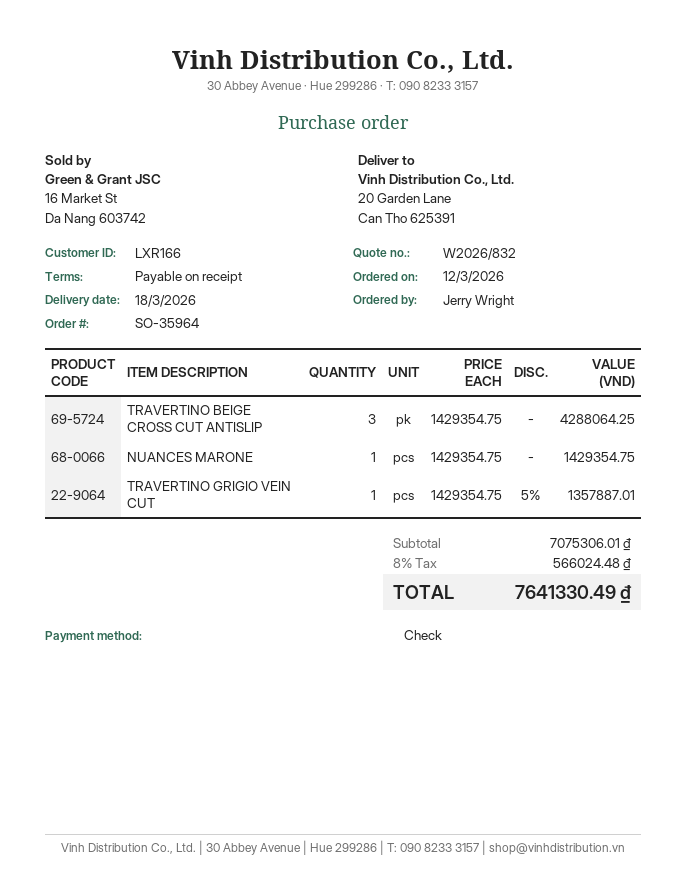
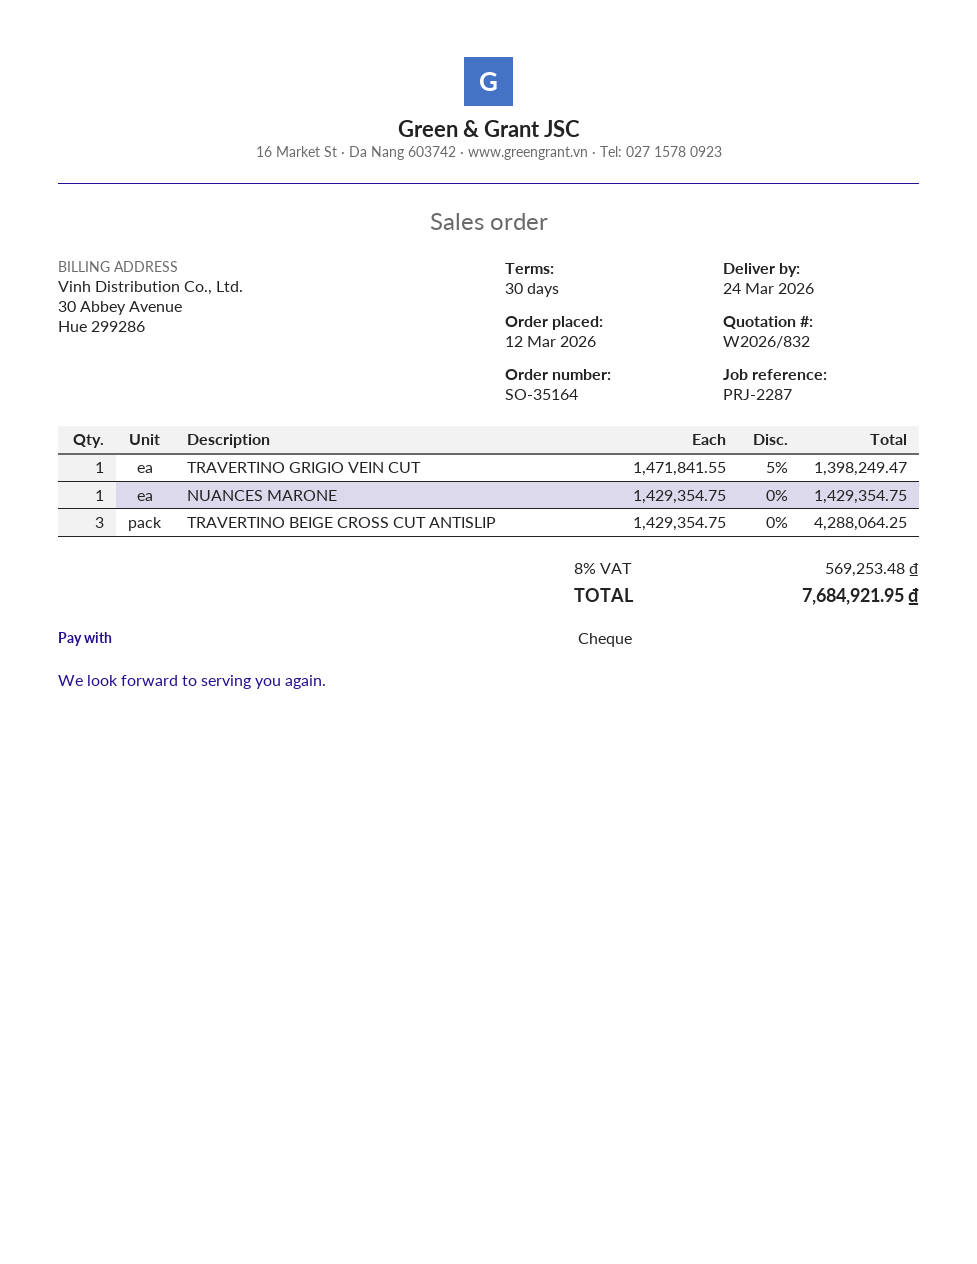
order number: SO-35964 -> SO-35164
delivery date: 2026-03-18 -> 2026-03-24
payment terms: on receipt -> 30 days
TRAVERTINO GRIGIO VEIN CUT: 1 x 1429354.75 - 5% = 1357887.01 -> 1 x 1471841.55 - 5% = 1398249.47
tax: 8% = 566024.48 -> 8% = 569253.48
total: 7641330.49 -> 7684921.95

